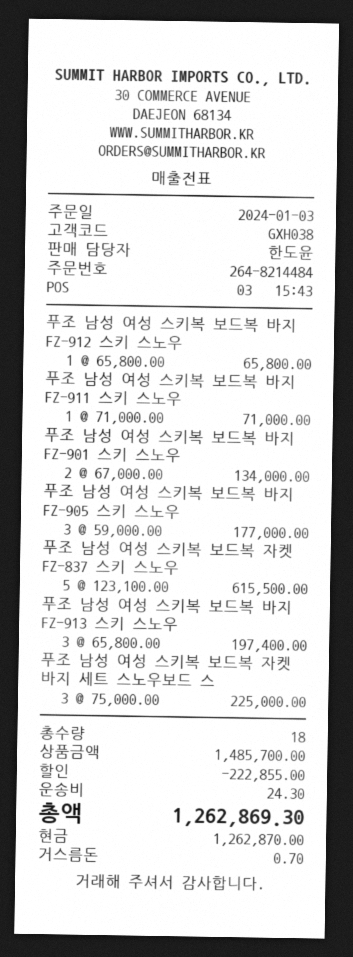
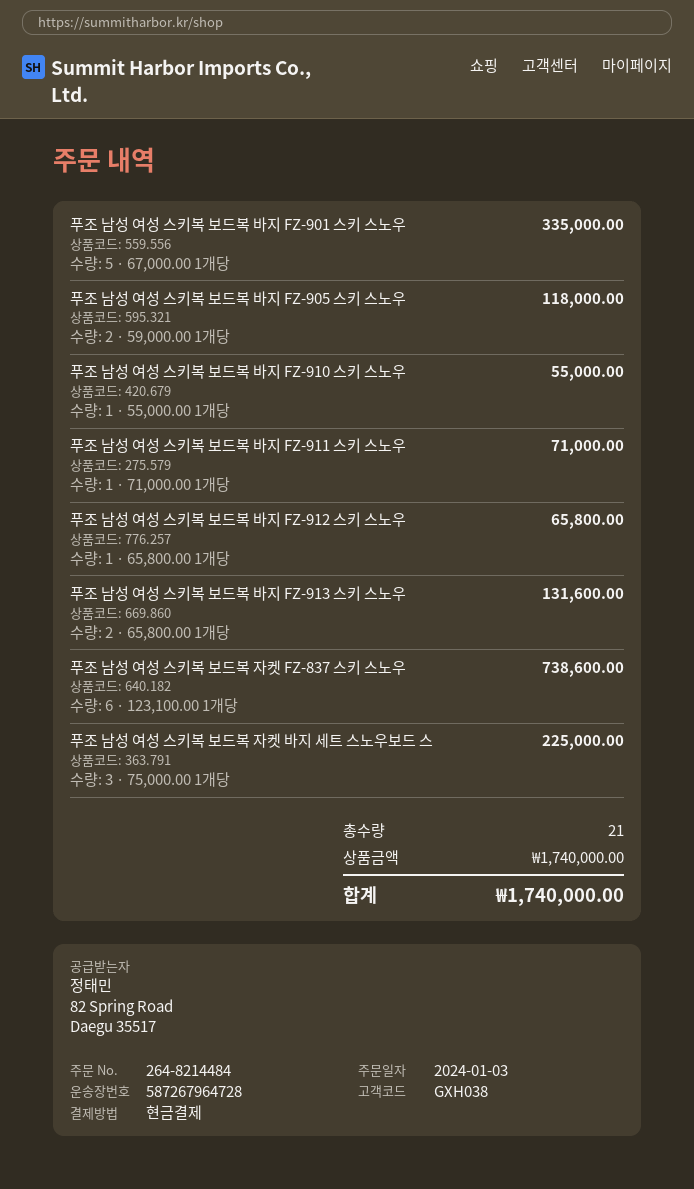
푸조 남성 여성 스키복 보드복 바지 FZ-901 스키 스노우: 2 x 67000.00 = 134000.00 -> 5 x 67000.00 = 335000.00
푸조 남성 여성 스키복 보드복 바지 FZ-905 스키 스노우: 3 x 59000.00 = 177000.00 -> 2 x 59000.00 = 118000.00
푸조 남성 여성 스키복 보드복 자켓 FZ-837 스키 스노우: 5 x 123100.00 = 615500.00 -> 6 x 123100.00 = 738600.00
푸조 남성 여성 스키복 보드복 바지 FZ-913 스키 스노우: 3 x 65800.00 = 197400.00 -> 2 x 65800.00 = 131600.00
푸조 남성 여성 스키복 보드복 바지 FZ-910 스키 스노우: none -> 1 x 55000.00 = 55000.00
total quantity: 18 -> 21
subtotal: 1485700.00 -> 1740000.00
discount: 222855.00 -> none
shipping: 24.30 -> none
total: 1262869.30 -> 1740000.00

